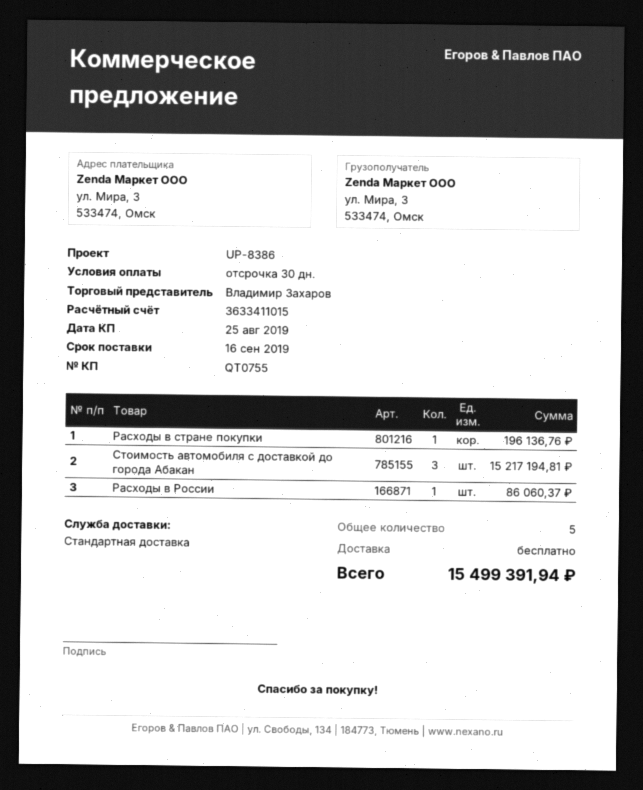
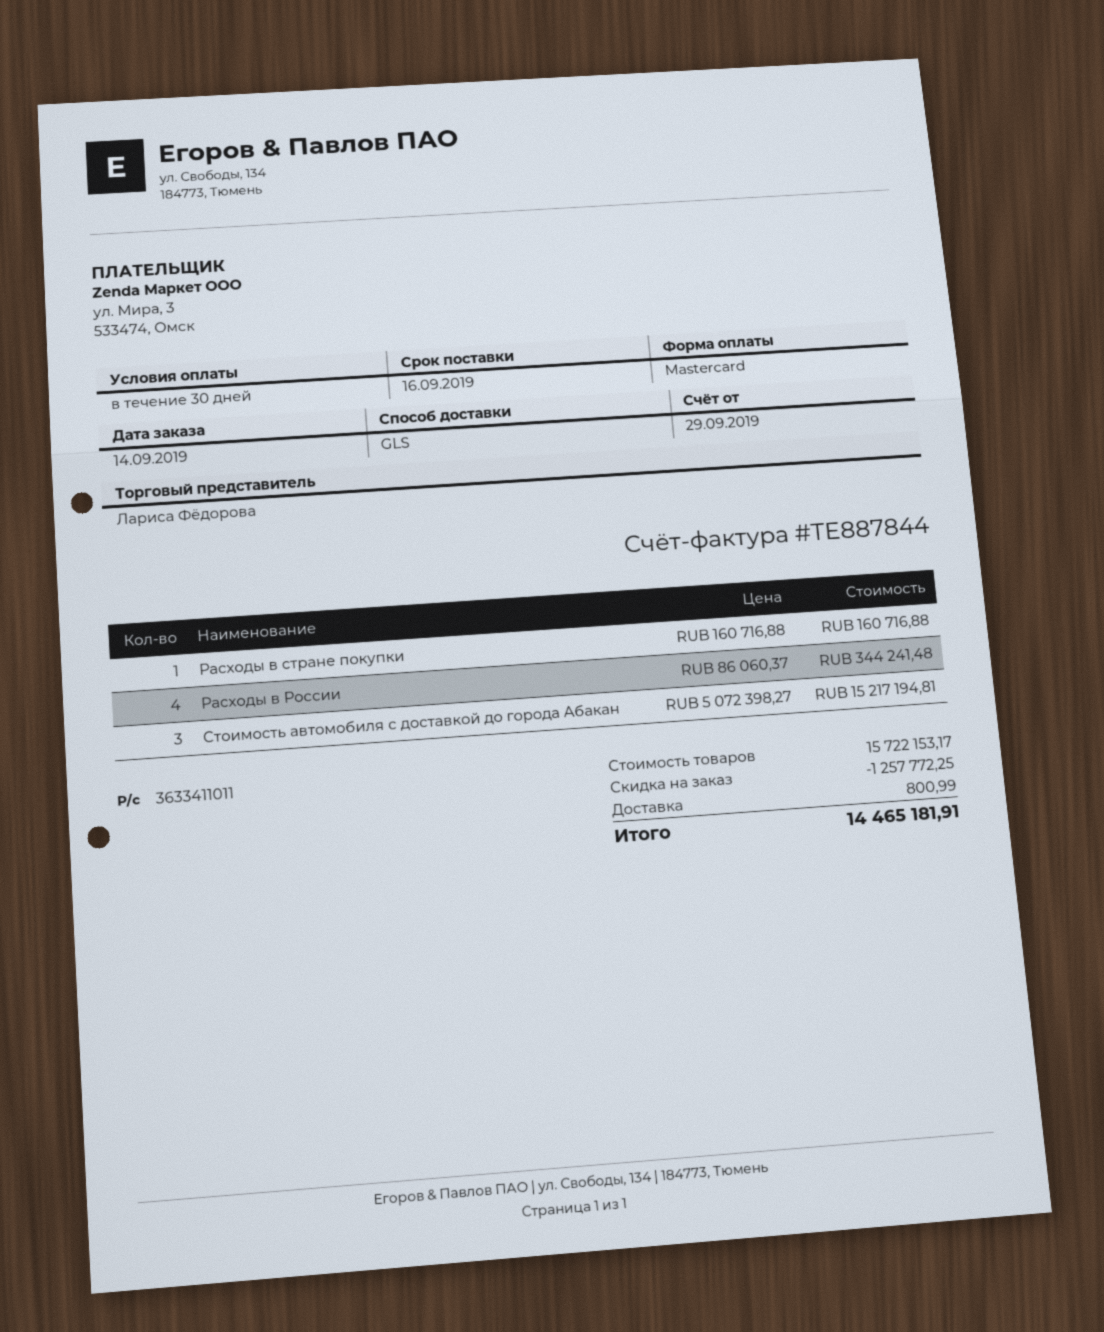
sales rep: Владимир Захаров -> Лариса Фёдорова
bank account: 3633411015 -> 3633411011
shipping method: standard -> GLS
Расходы в стране покупки: 1 for 196136.76 -> 1 for 160716.88
Расходы в России: 1 for 86060.37 -> 4 for 344241.48
discount: none -> 1257772.25
shipping: 0.00 -> 800.99
total: 15499391.94 -> 14465181.91

